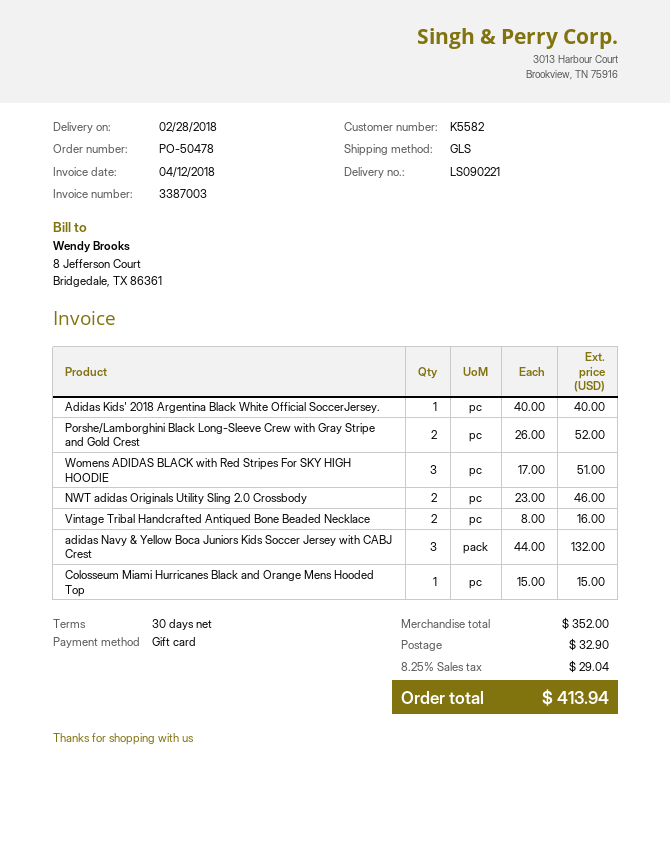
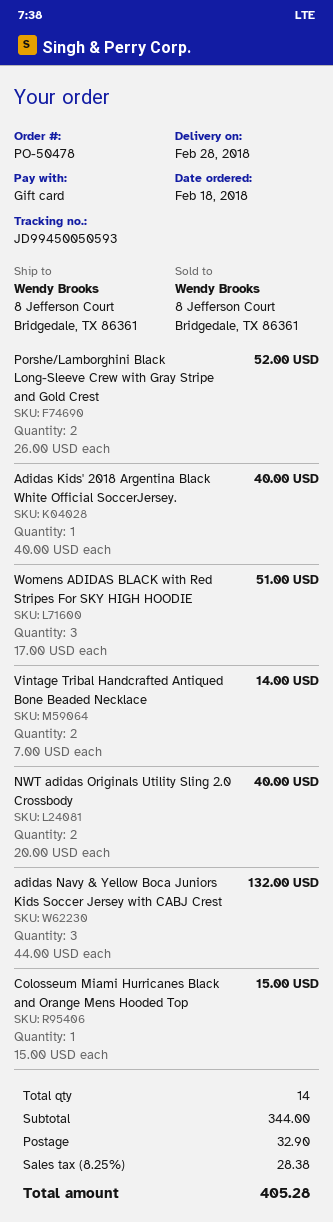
NWT adidas Originals Utility Sling 2.0 Crossbody: 2 x 23.00 = 46.00 -> 2 x 20.00 = 40.00
Vintage Tribal Handcrafted Antiqued Bone Beaded Necklace: 2 x 8.00 = 16.00 -> 2 x 7.00 = 14.00
subtotal: 352.00 -> 344.00
tax: 8.25% = 29.04 -> 8.25% = 28.38
total: 413.94 -> 405.28

